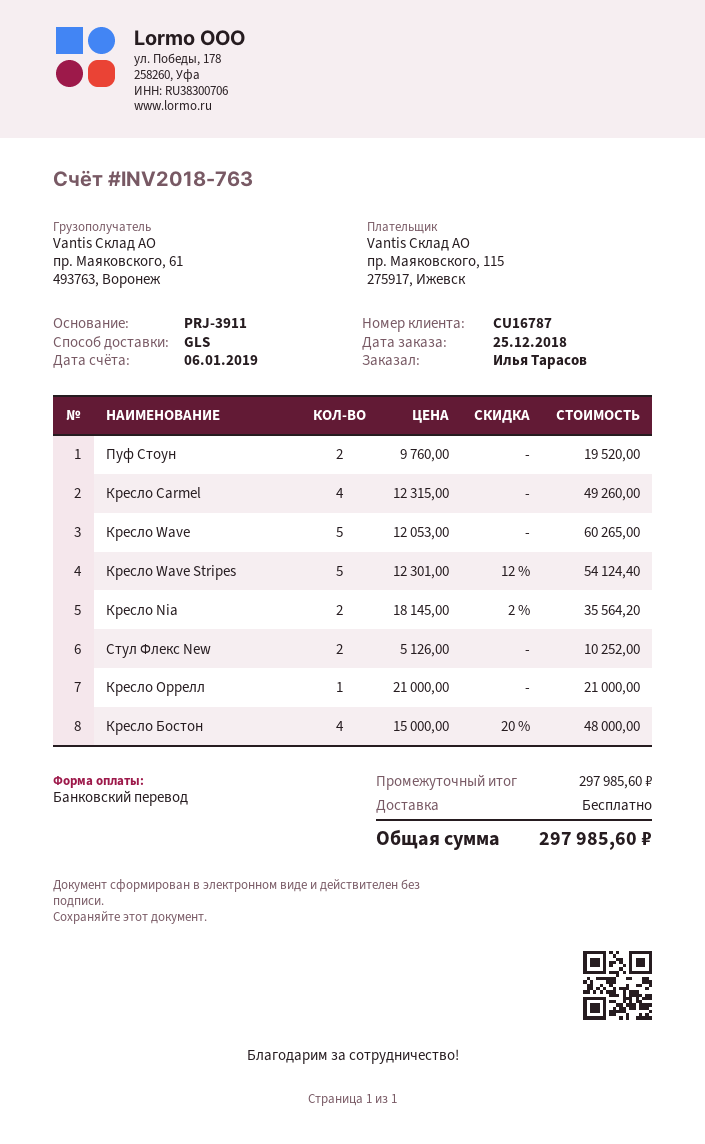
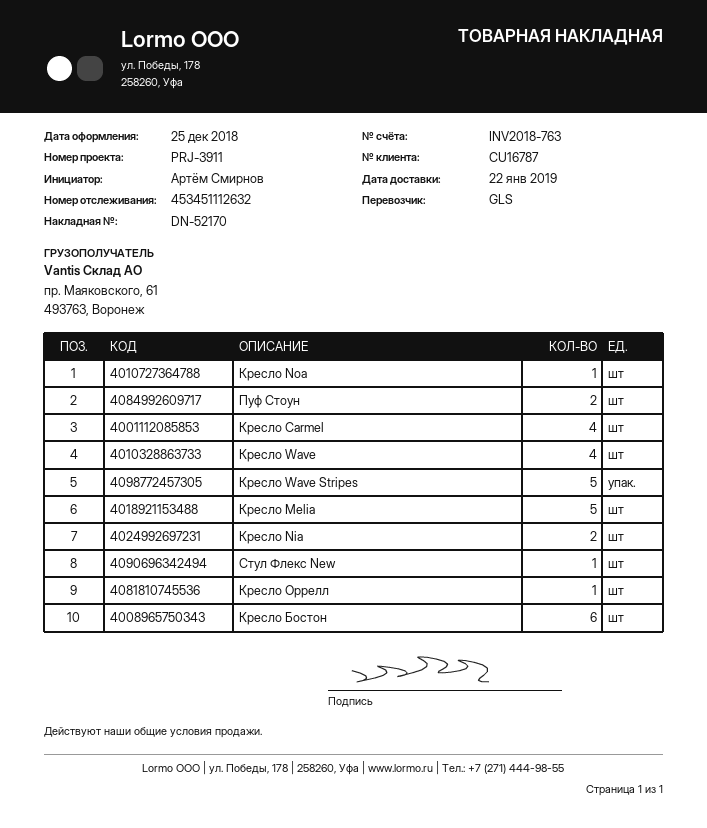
ordered by: Илья Тарасов -> Артём Смирнов
Кресло Wave: 5 -> 4
Стул Флекс New: 2 -> 1
Кресло Бостон: 4 -> 6
Кресло Noa: none -> 1
Кресло Melia: none -> 5

